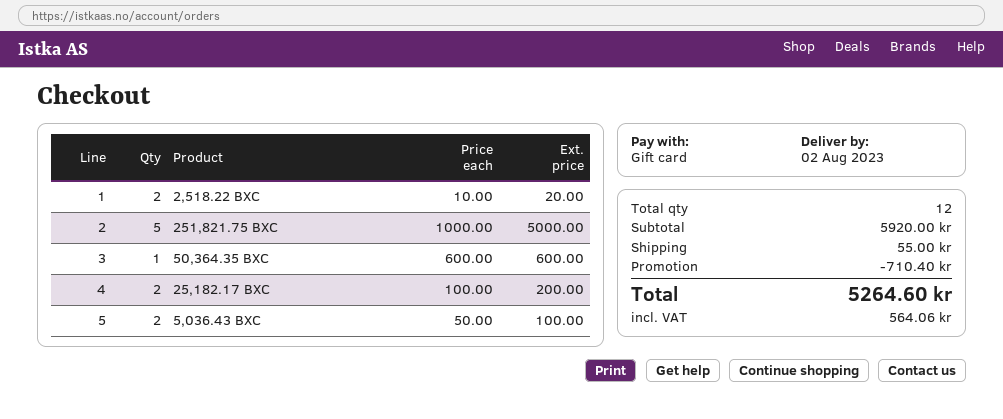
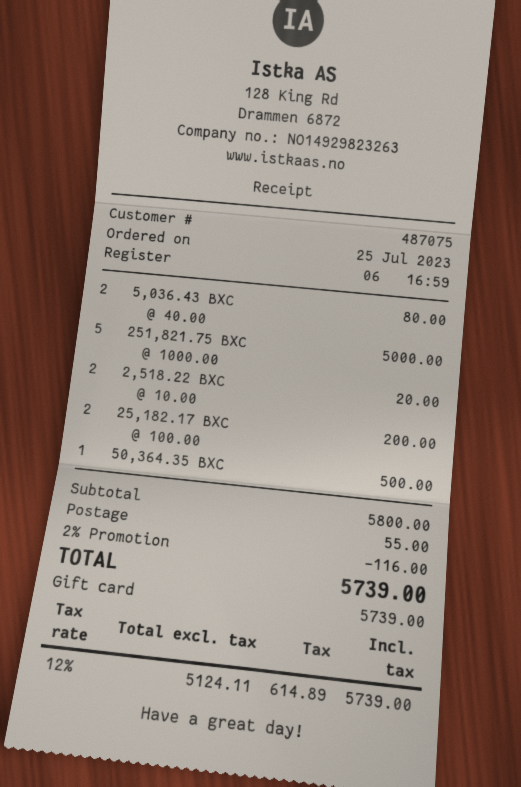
50,364.35 BXC: 1 x 600.00 = 600.00 -> 1 x 500.00 = 500.00
5,036.43 BXC: 2 x 50.00 = 100.00 -> 2 x 40.00 = 80.00
subtotal: 5920.00 -> 5800.00
discount: 710.40 -> 116.00
tax: 564.06 -> 614.89
total: 5264.60 -> 5739.00

